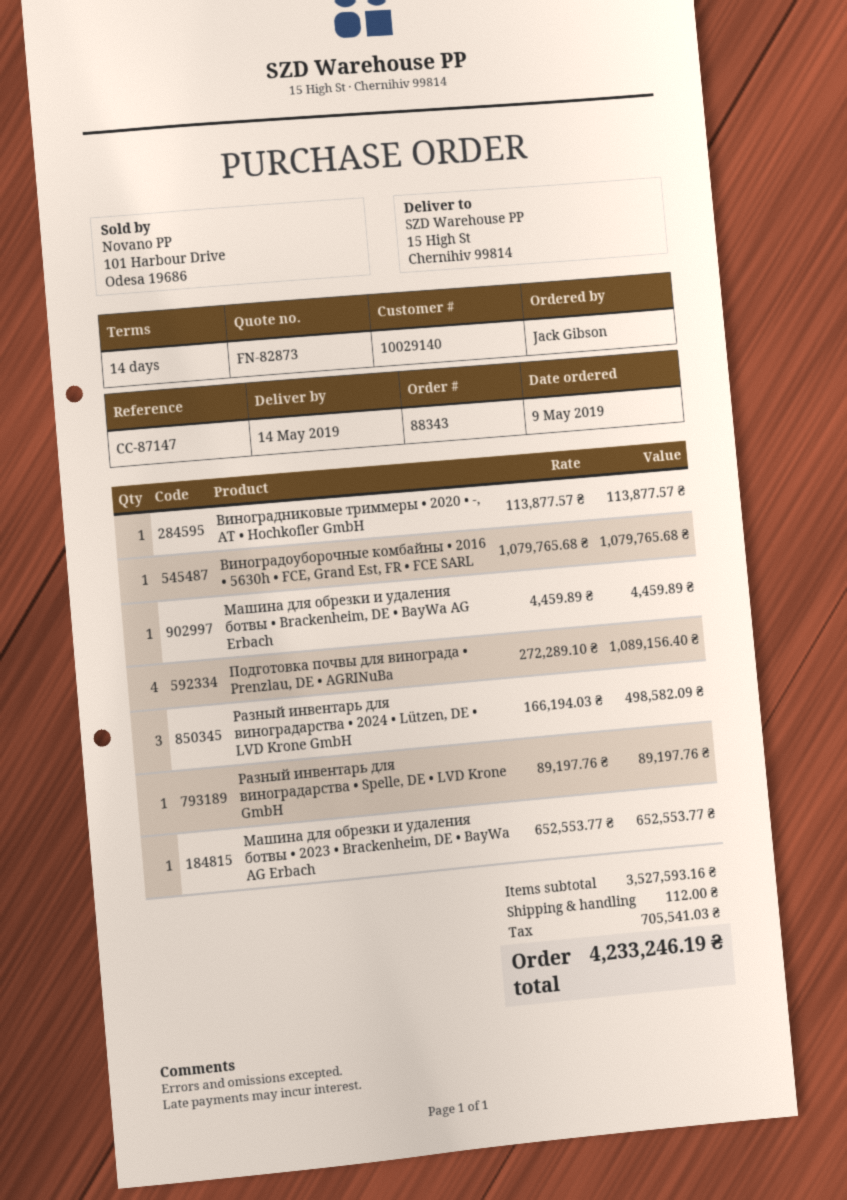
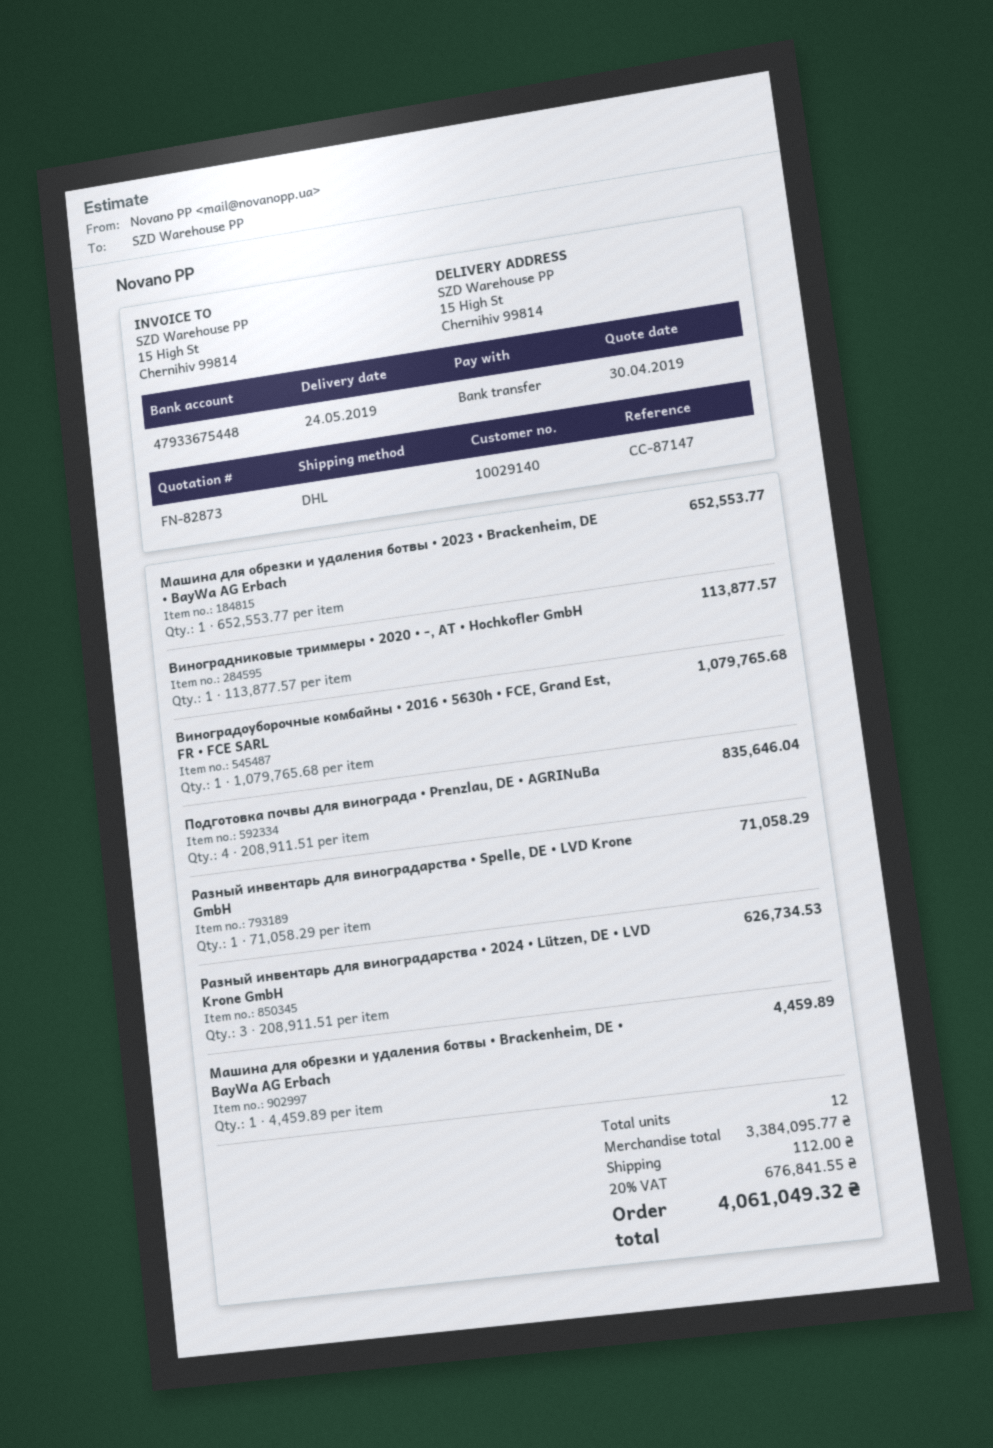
delivery date: 2019-05-14 -> 2019-05-24
Подготовка почвы для винограда • Prenzlau, DE • AGRINuBa: 4 x 272289.10 = 1089156.40 -> 4 x 208911.51 = 835646.04
Разный инвентарь для виноградарства • 2024 • Lützen, DE • LVD Krone GmbH: 3 x 166194.03 = 498582.09 -> 3 x 208911.51 = 626734.53
Разный инвентарь для виноградарства • Spelle, DE • LVD Krone GmbH: 1 x 89197.76 = 89197.76 -> 1 x 71058.29 = 71058.29
subtotal: 3527593.16 -> 3384095.77
tax: 705541.03 -> 676841.55
total: 4233246.19 -> 4061049.32

